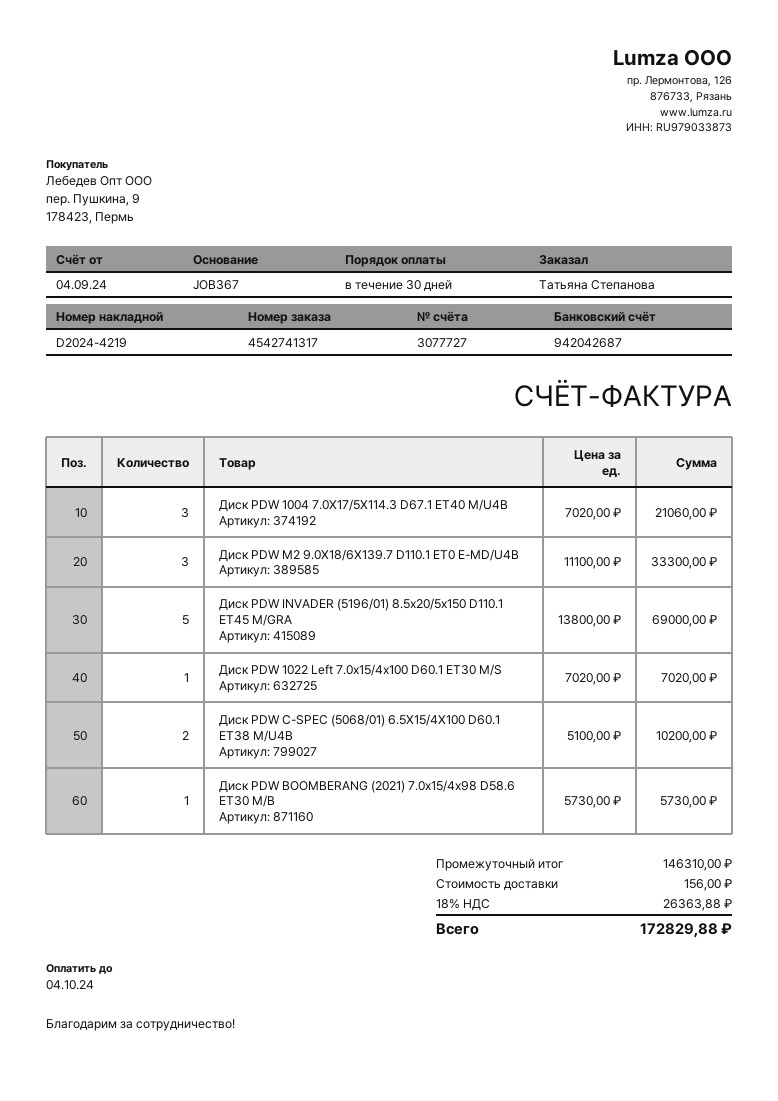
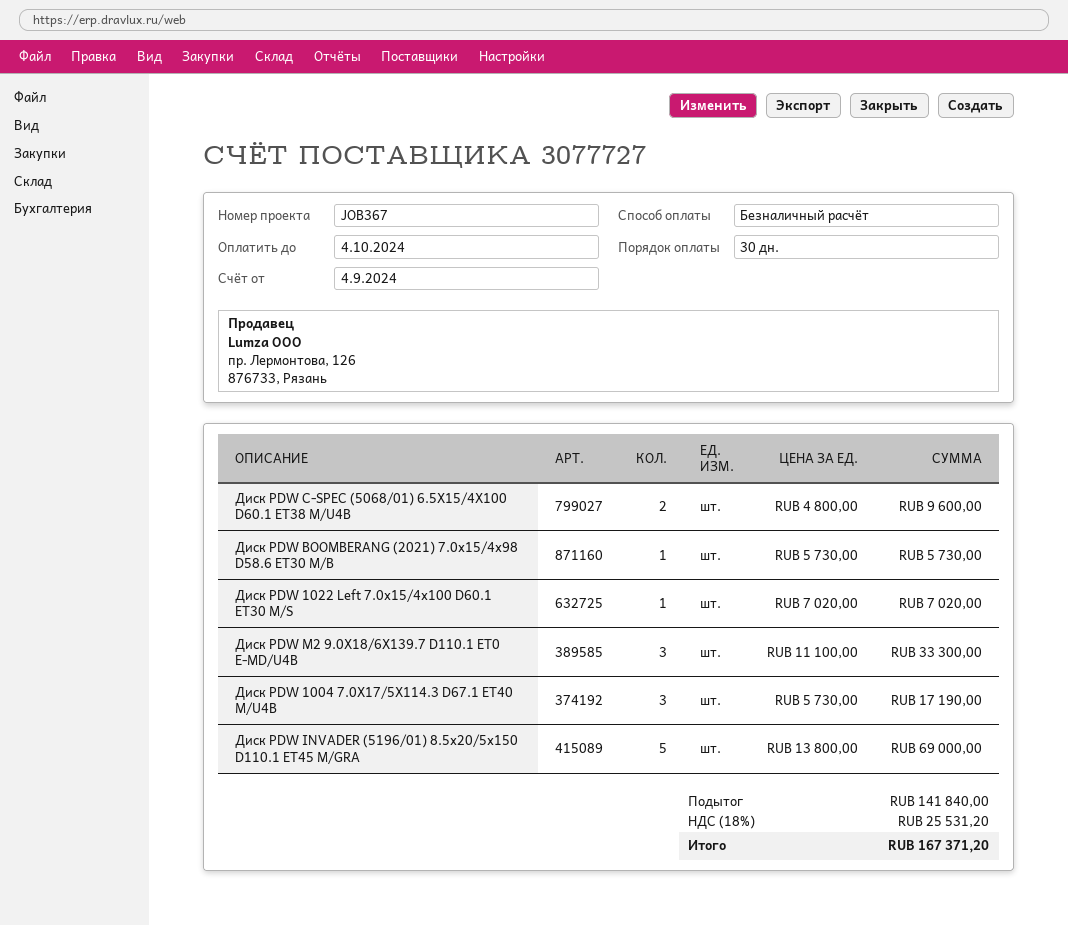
Диск PDW 1004 7.0X17/5X114.3 D67.1 ET40 M/U4B: 3 x 7020.00 = 21060.00 -> 3 x 5730.00 = 17190.00
Диск PDW C-SPEC (5068/01) 6.5X15/4X100 D60.1 ET38 M/U4B: 2 x 5100.00 = 10200.00 -> 2 x 4800.00 = 9600.00
subtotal: 146310.00 -> 141840.00
shipping: 156.00 -> none
tax: 18% = 26363.88 -> 18% = 25531.20
total: 172829.88 -> 167371.20

